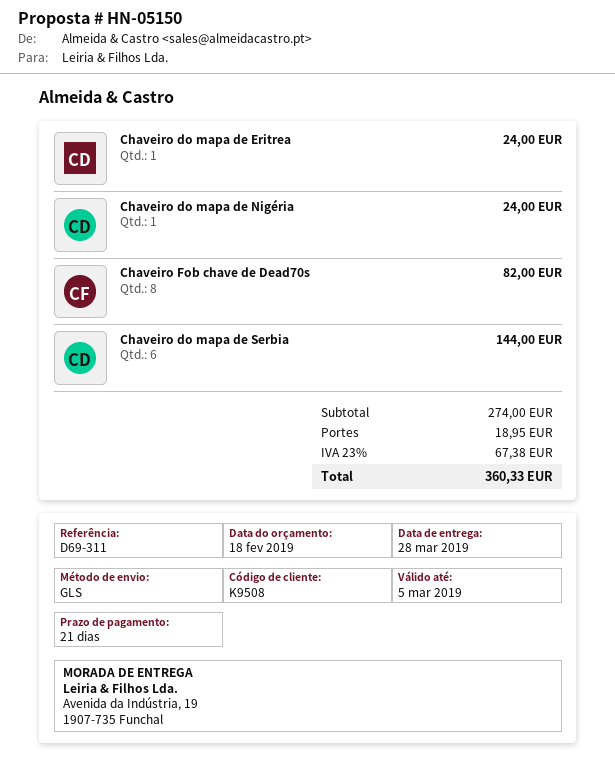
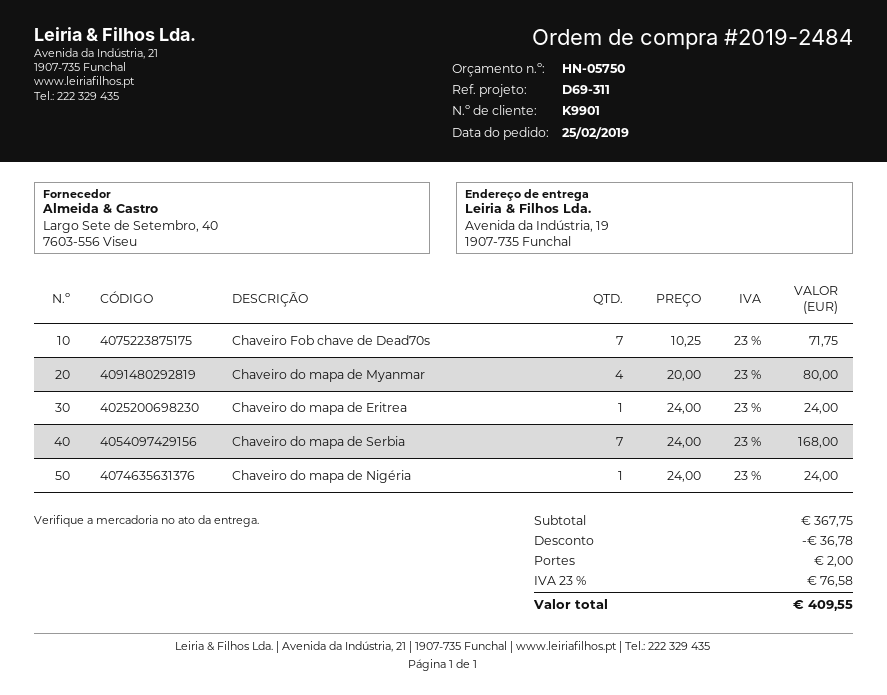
quote number: HN-05150 -> HN-05750
customer number: K9508 -> K9901
Chaveiro Fob chave de Dead70s: 8 for 82.00 -> 7 for 71.75
Chaveiro do mapa de Serbia: 6 for 144.00 -> 7 for 168.00
Chaveiro do mapa de Myanmar: none -> 4 for 80.00
subtotal: 274.00 -> 367.75
discount: none -> 36.78
shipping: 18.95 -> 2.00
tax: 23% = 67.38 -> 23% = 76.58
total: 360.33 -> 409.55

